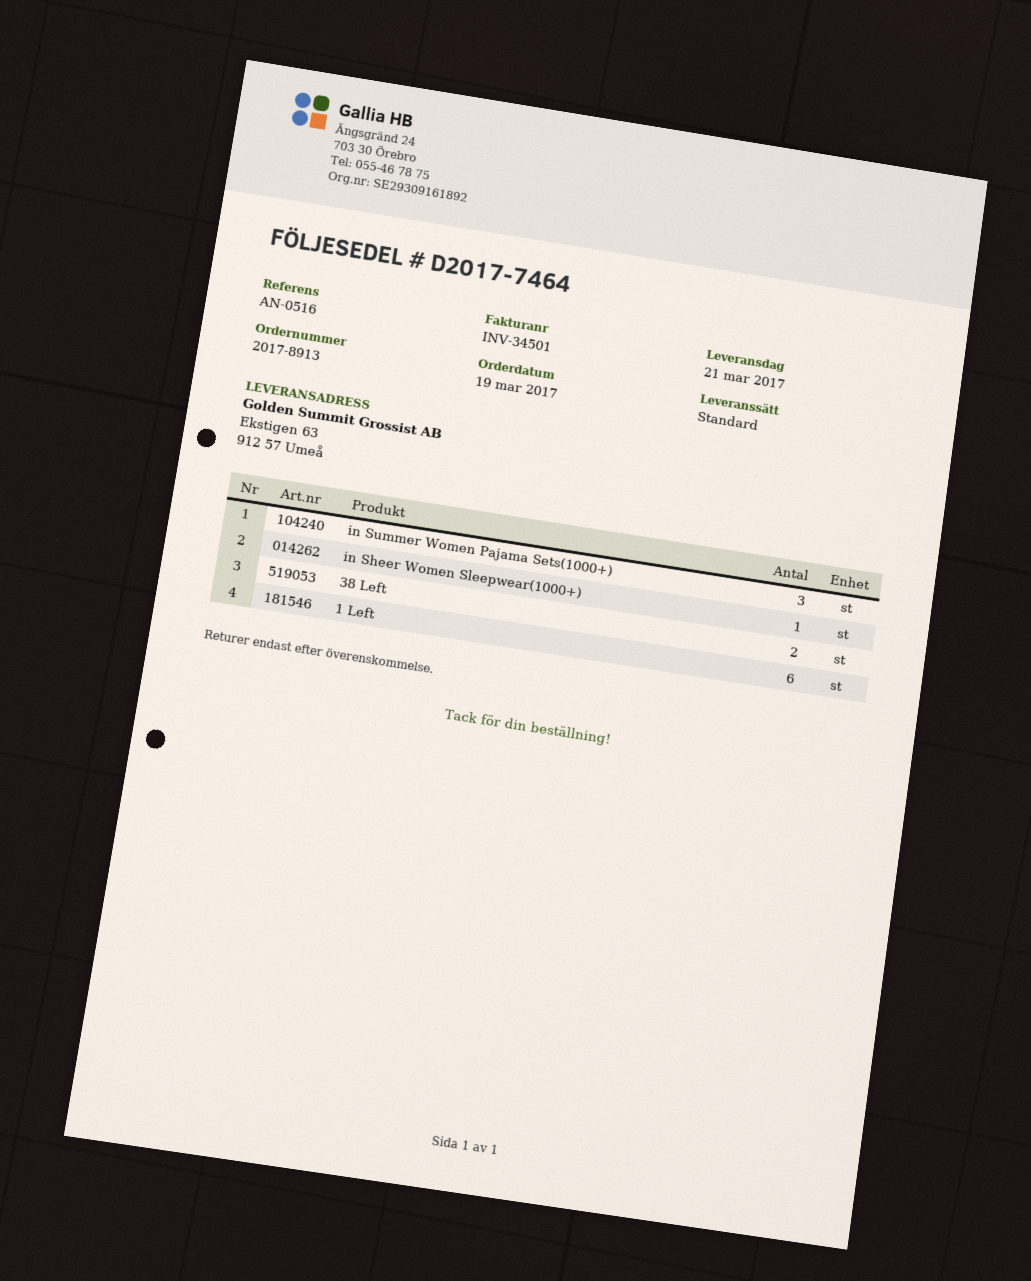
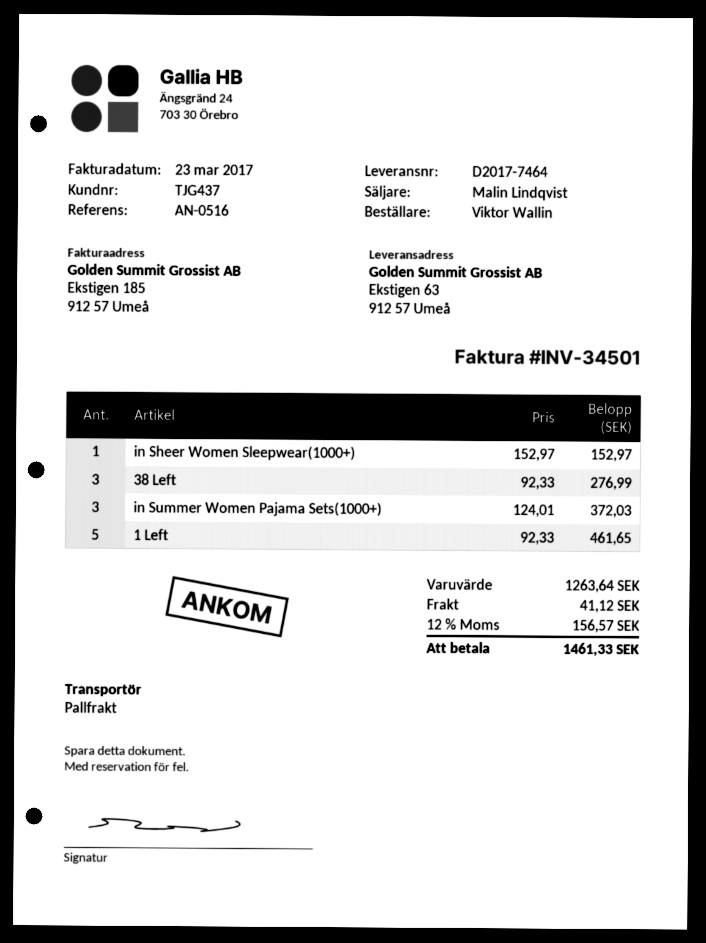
shipping method: standard -> pallet freight
38 Left: 2 -> 3
1 Left: 6 -> 5

